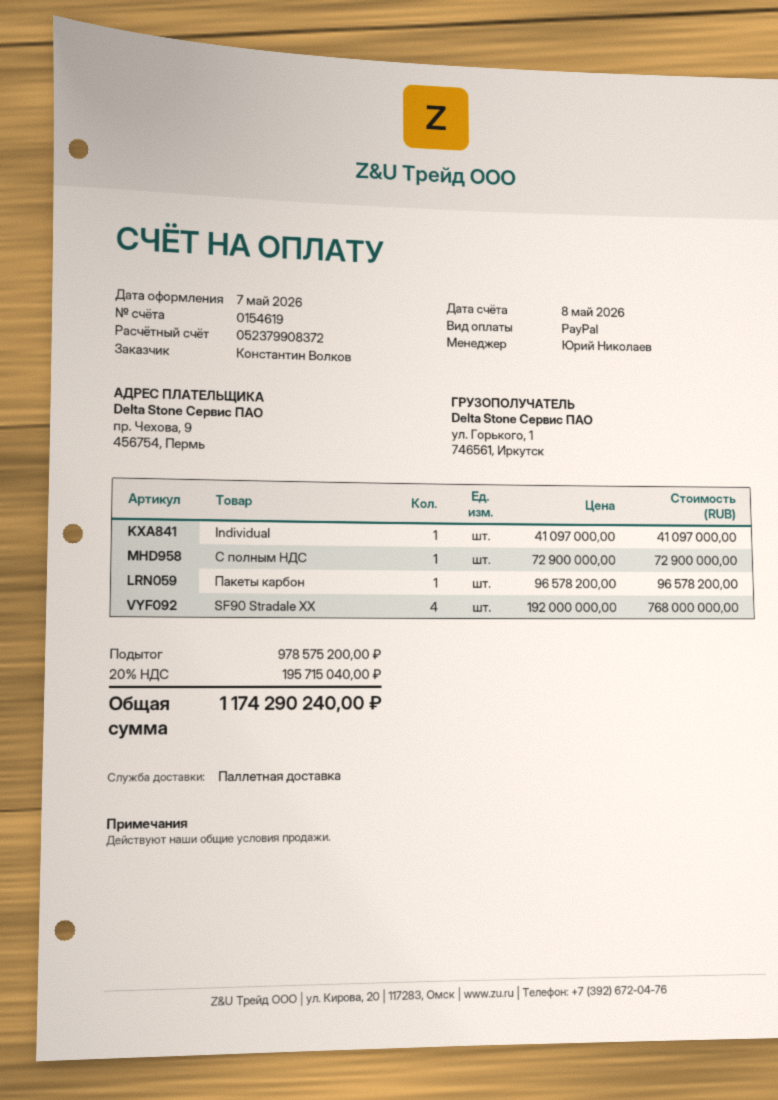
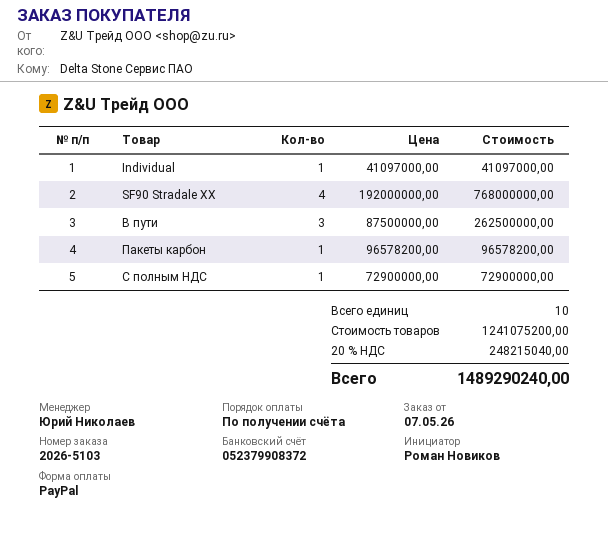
ordered by: Константин Волков -> Роман Новиков
В пути: none -> 3 x 87500000.00 = 262500000.00
subtotal: 978575200.00 -> 1241075200.00
tax: 20% = 195715040.00 -> 20% = 248215040.00
total: 1174290240.00 -> 1489290240.00

